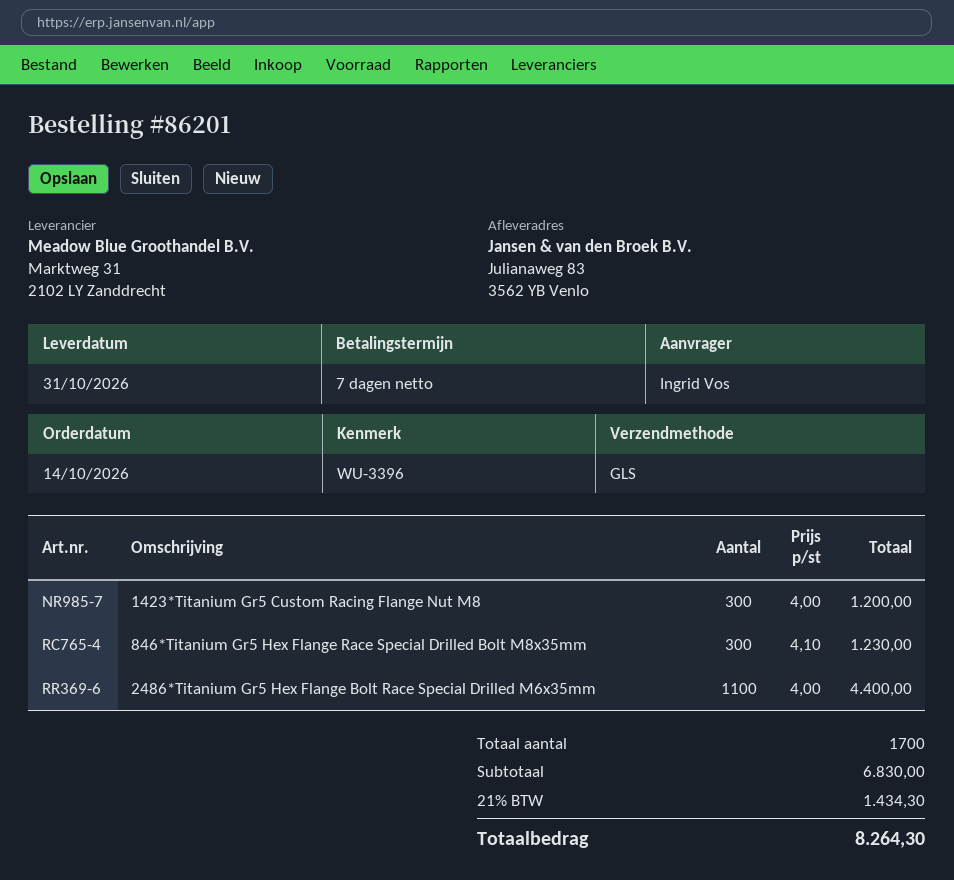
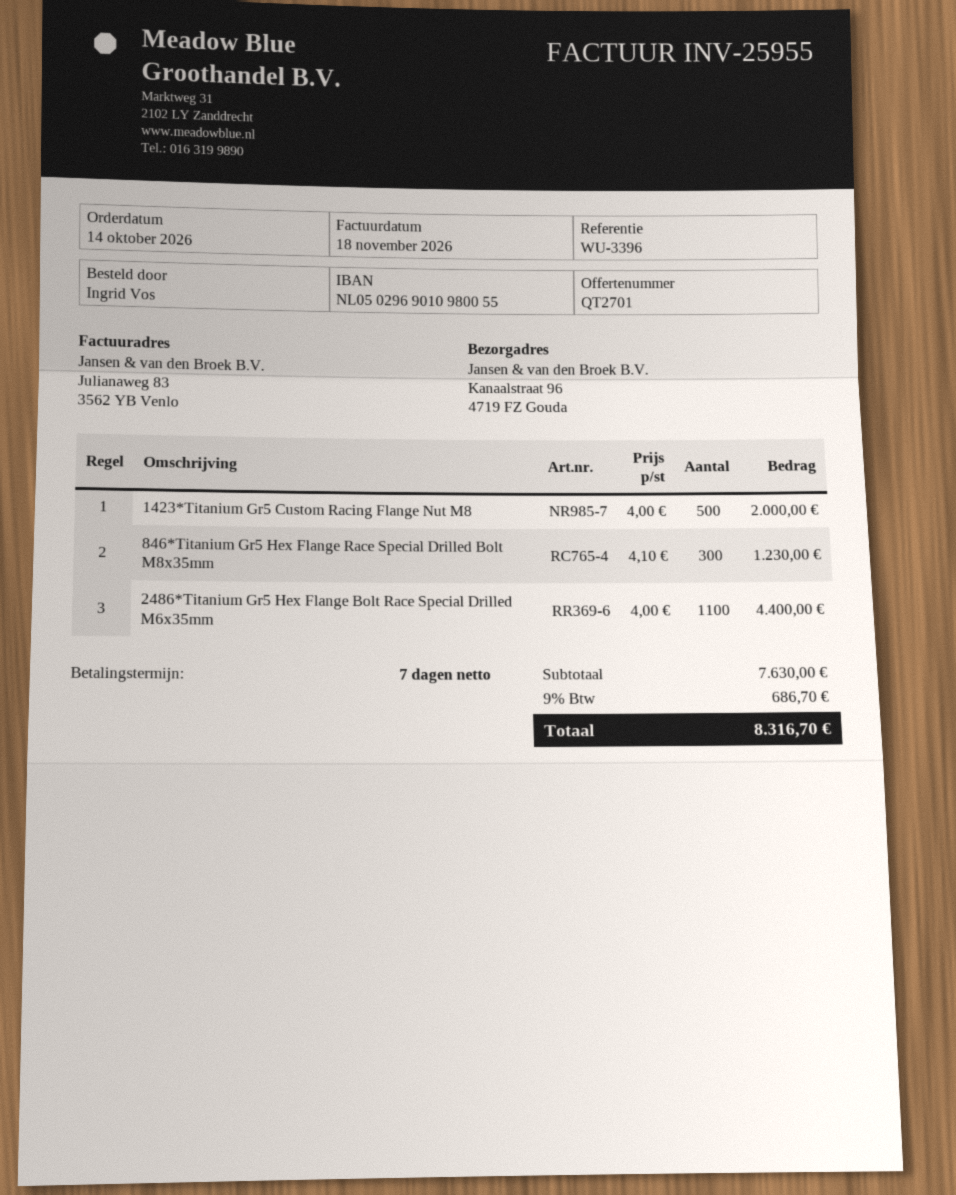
ship to: Julianaweg 83, 3562 YB Venlo -> Kanaalstraat 96, 4719 FZ Gouda
1423*Titanium Gr5 Custom Racing Flange Nut M8: 300 x 4.00 = 1200.00 -> 500 x 4.00 = 2000.00
subtotal: 6830.00 -> 7630.00
tax: 21% = 1434.30 -> 9% = 686.70
total: 8264.30 -> 8316.70

